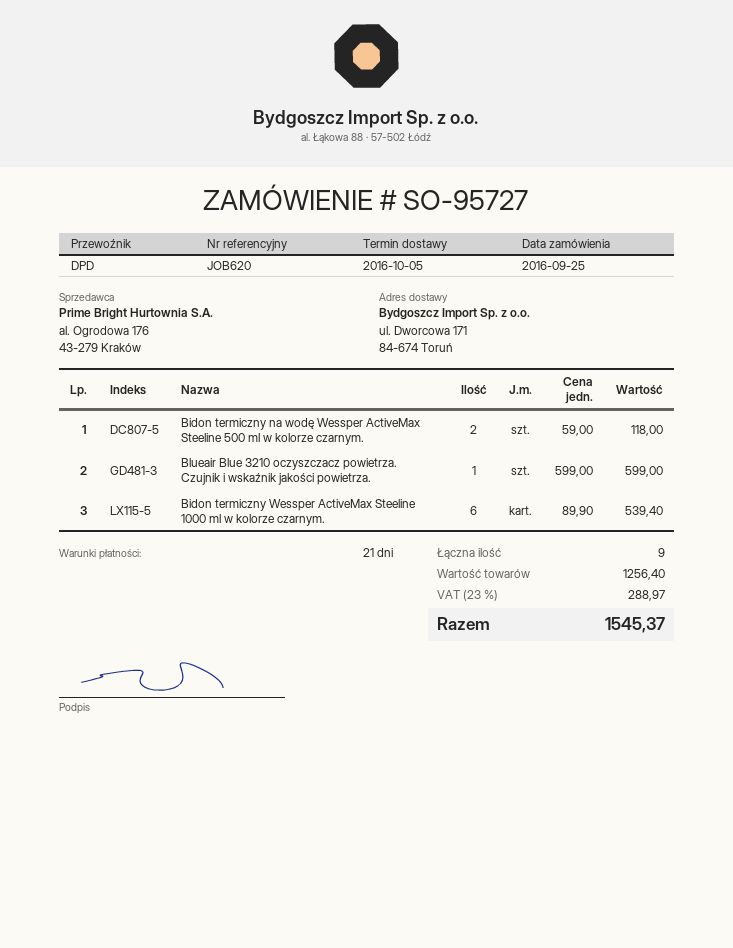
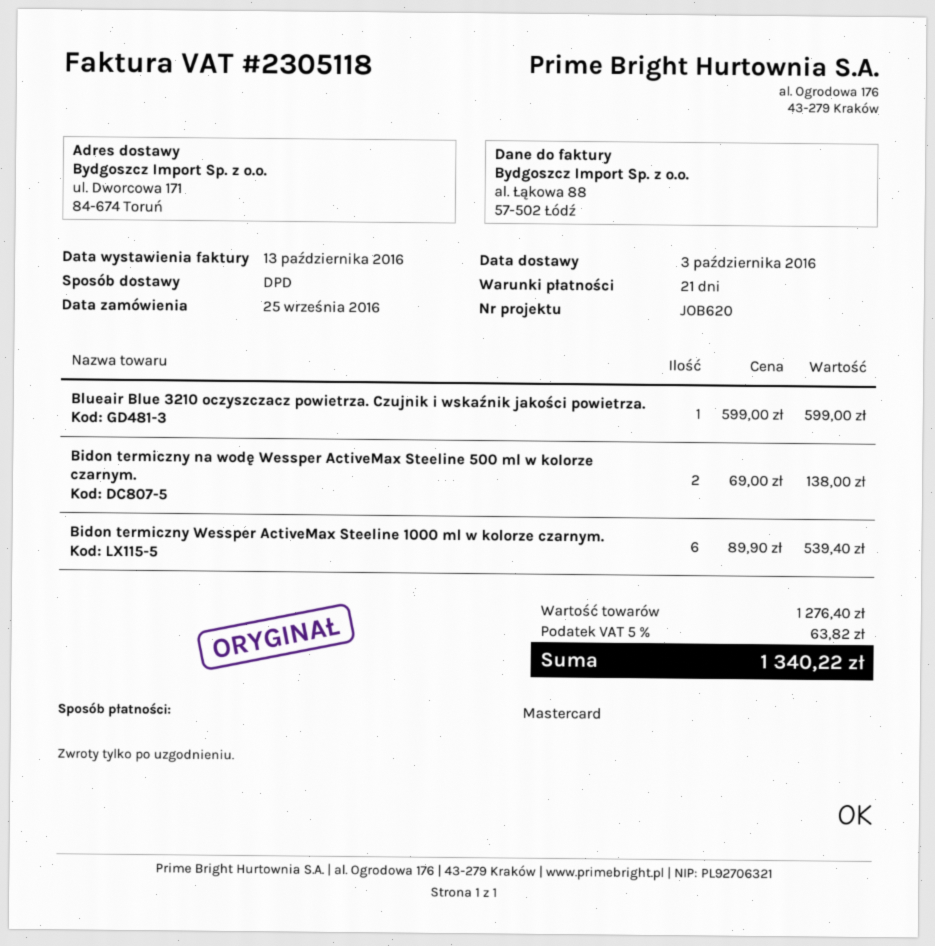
delivery date: 2016-10-05 -> 2016-10-03
Bidon termiczny na wodę Wessper ActiveMax Steeline 500 ml w kolorze czarnym.: 2 x 59.00 = 118.00 -> 2 x 69.00 = 138.00
subtotal: 1256.40 -> 1276.40
tax: 23% = 288.97 -> 5% = 63.82
total: 1545.37 -> 1340.22

